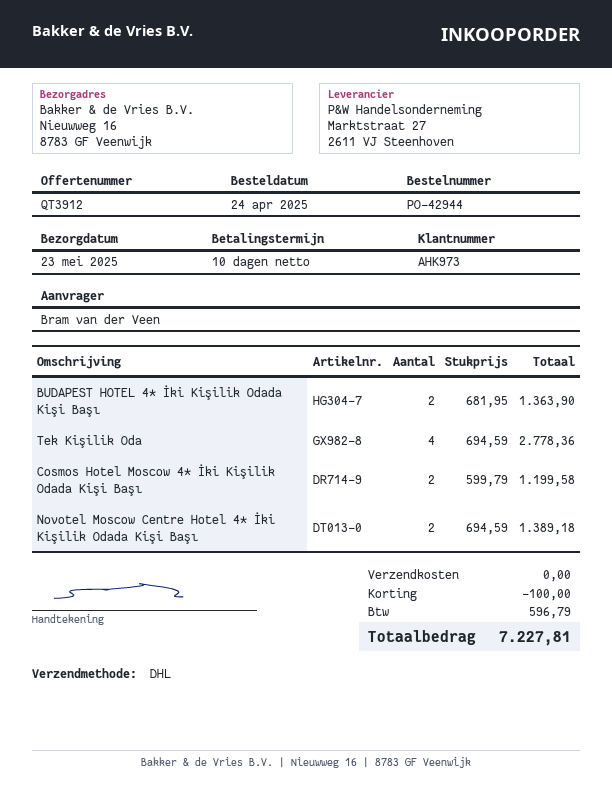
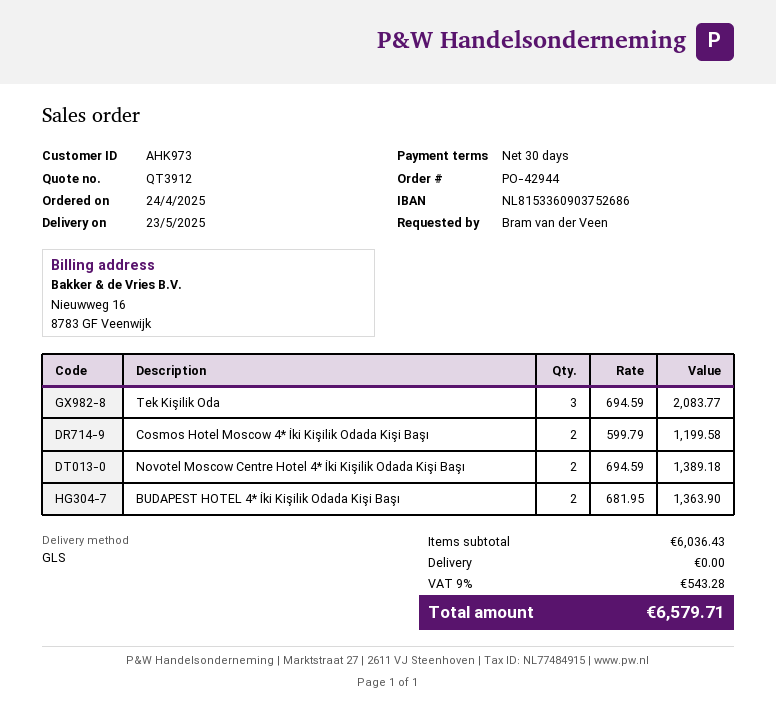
payment terms: 10 days -> 30 days
shipping method: DHL -> GLS
Tek Kişilik Oda: 4 x 694.59 = 2778.36 -> 3 x 694.59 = 2083.77
discount: 100.00 -> none
tax: 596.79 -> 543.28
total: 7227.81 -> 6579.71

